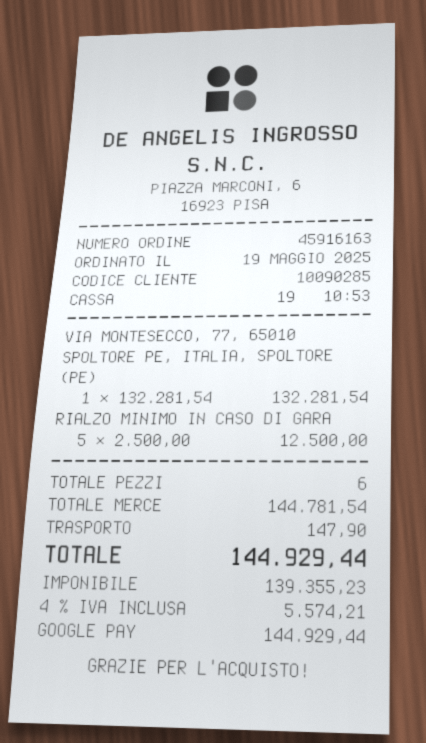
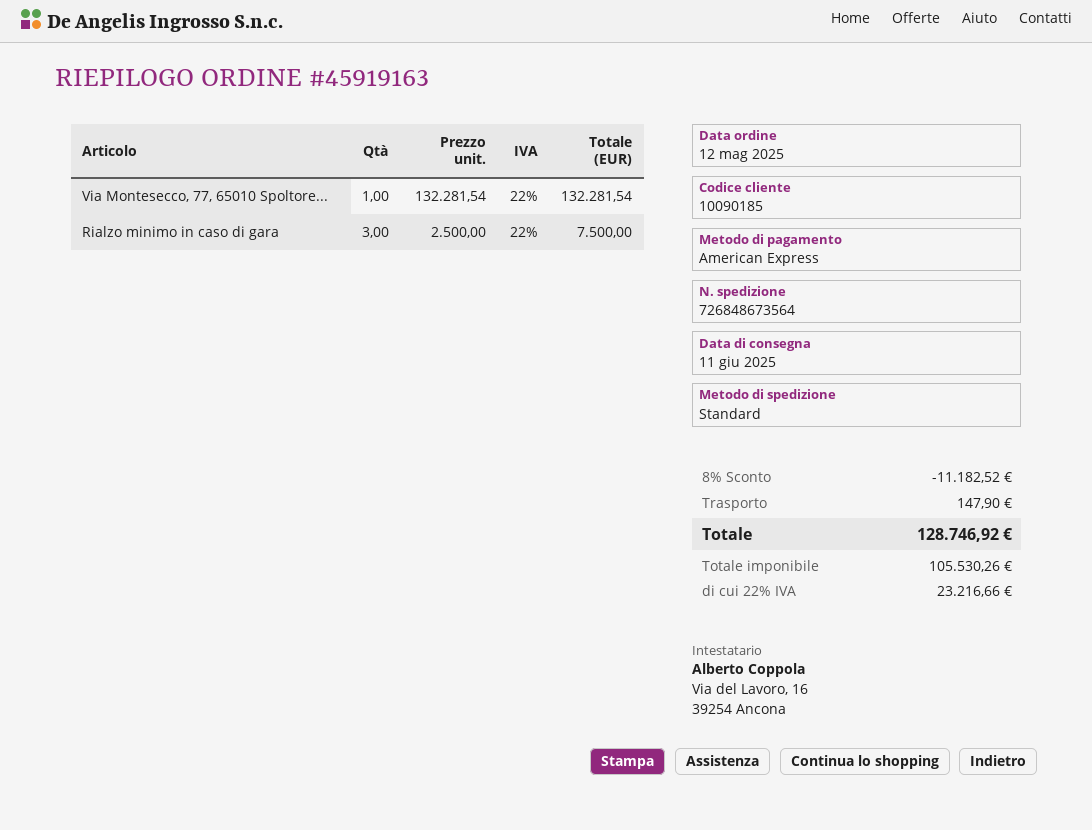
order number: 45916163 -> 45919163
order date: 2025-05-19 -> 2025-05-12
customer number: 10090285 -> 10090185
payment method: Google Pay -> American Express
RIALZO MINIMO IN CASO DI GARA: 5 x 2500.00 = 12500.00 -> 3 x 2500.00 = 7500.00
discount: none -> 8% = 11182.52
net: 139355.23 -> 105530.26
tax: 4% = 5574.21 -> 22% = 23216.66
total: 144929.44 -> 128746.92

